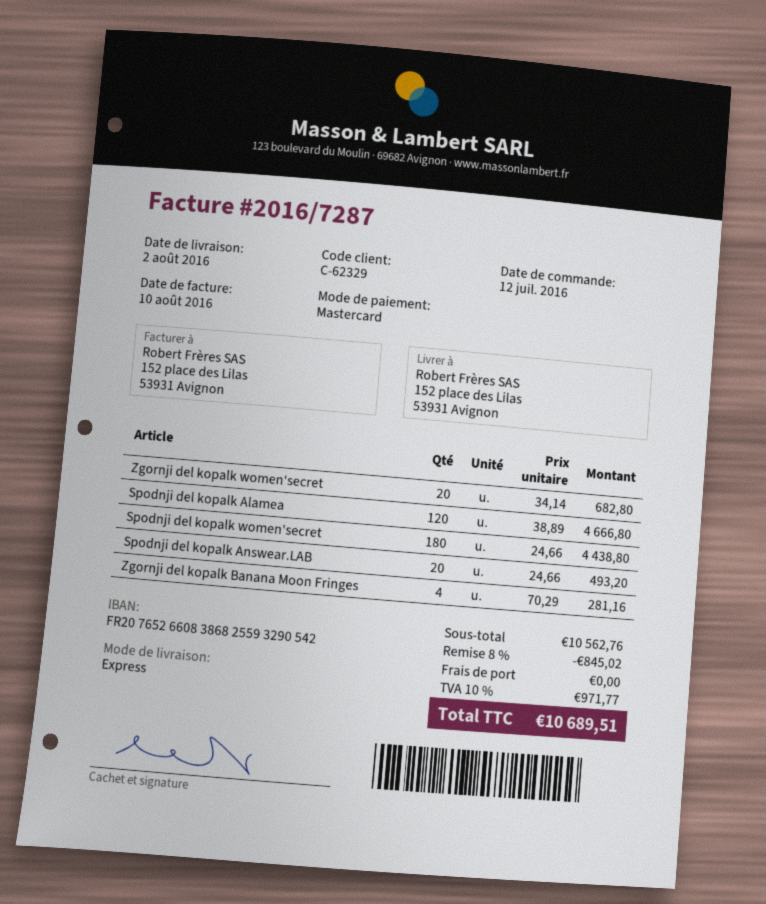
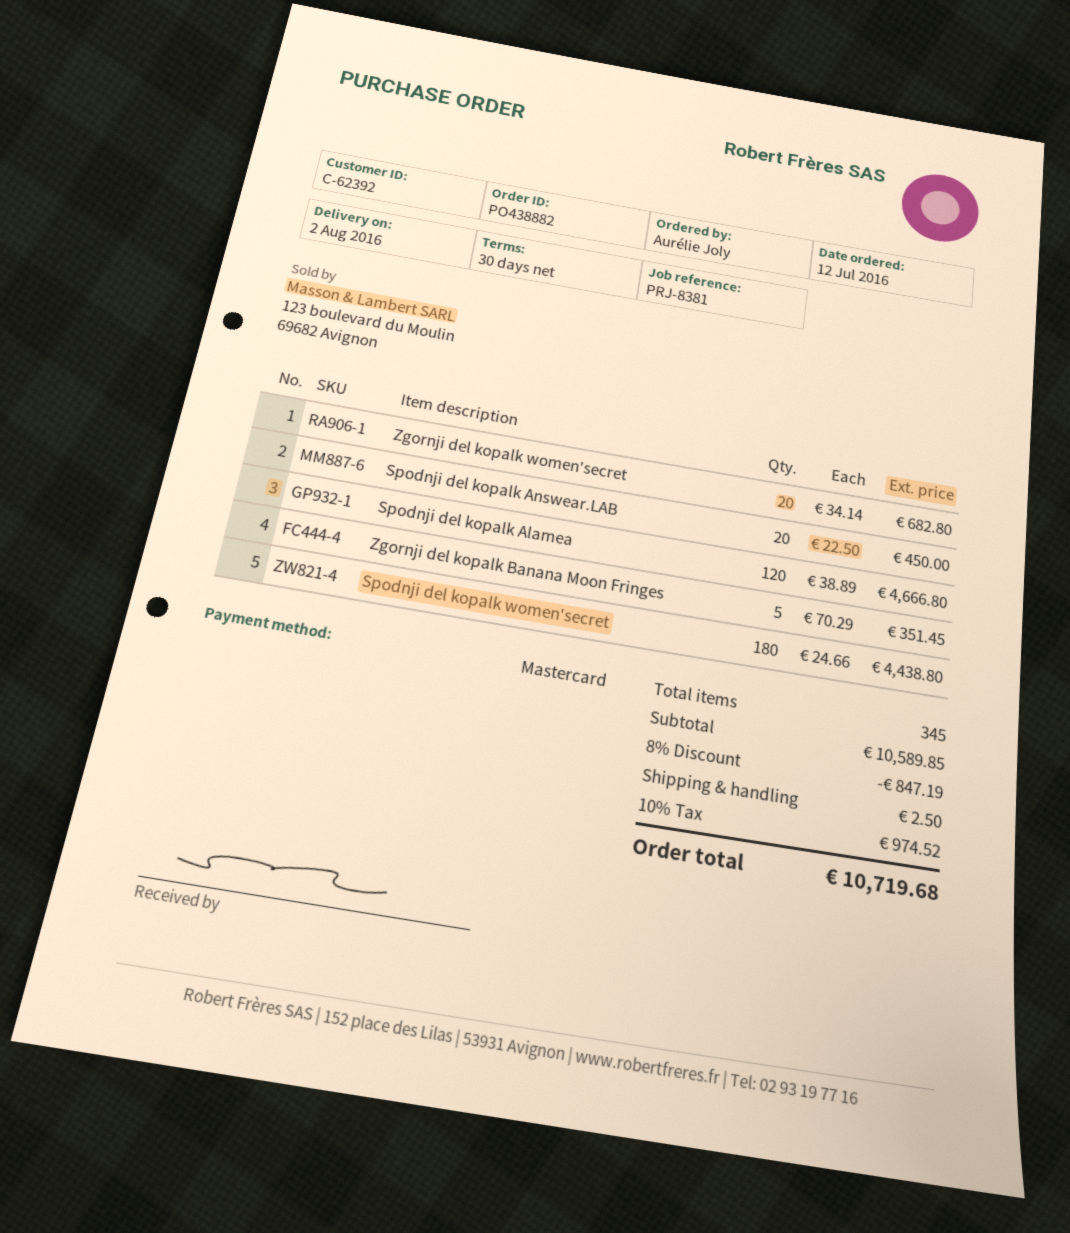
customer number: C-62329 -> C-62392
Spodnji del kopalk Answear.LAB: 20 x 24.66 = 493.20 -> 20 x 22.50 = 450.00
Zgornji del kopalk Banana Moon Fringes: 4 x 70.29 = 281.16 -> 5 x 70.29 = 351.45
subtotal: 10562.76 -> 10589.85
discount: 8% = 845.02 -> 8% = 847.19
shipping: 0.00 -> 2.50
tax: 10% = 971.77 -> 10% = 974.52
total: 10689.51 -> 10719.68

